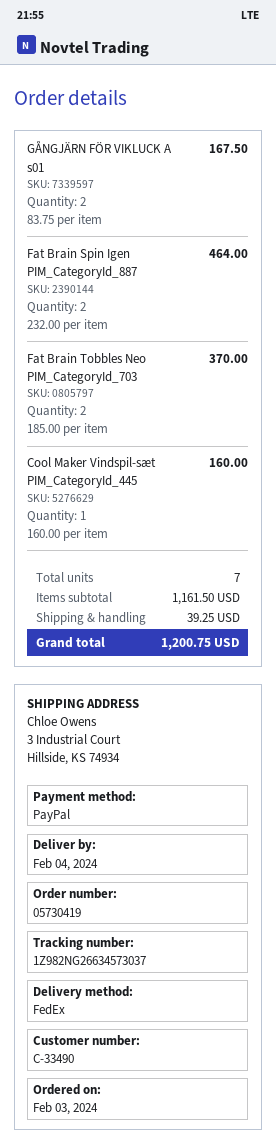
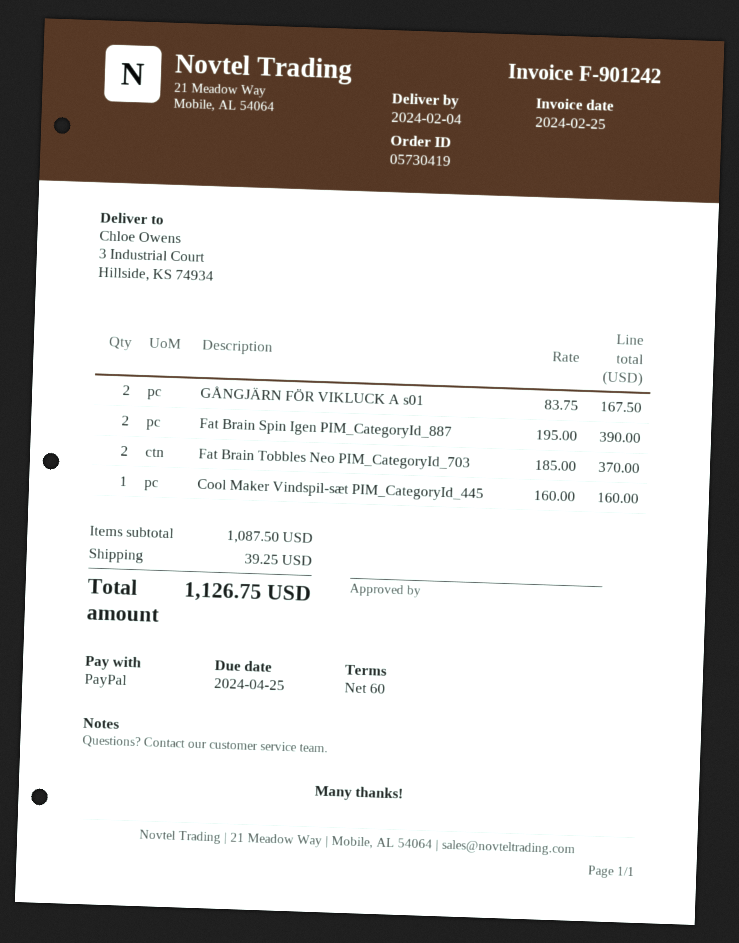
Fat Brain Spin Igen PIM_CategoryId_887: 2 x 232.00 = 464.00 -> 2 x 195.00 = 390.00
subtotal: 1161.50 -> 1087.50
total: 1200.75 -> 1126.75

